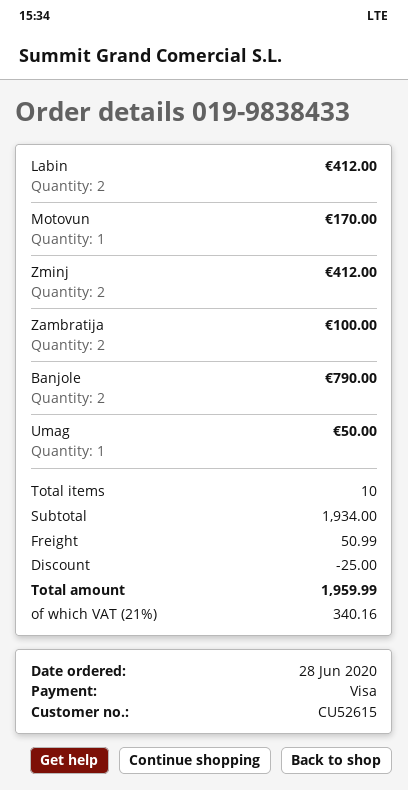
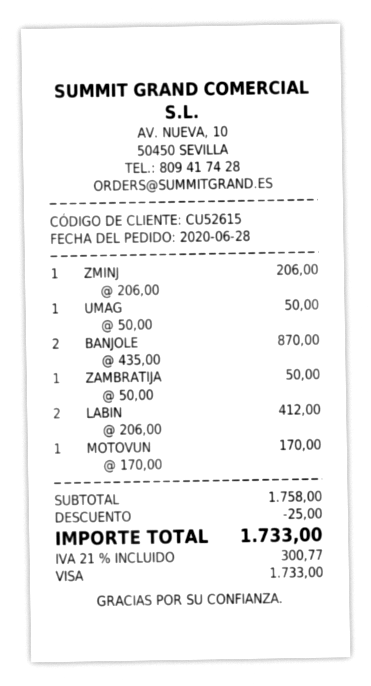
Zminj: 2 for 412.00 -> 1 for 206.00
Zambratija: 2 for 100.00 -> 1 for 50.00
Banjole: 2 for 790.00 -> 2 for 870.00
subtotal: 1934.00 -> 1758.00
shipping: 50.99 -> none
tax: 21% = 340.16 -> 21% = 300.77
total: 1959.99 -> 1733.00

